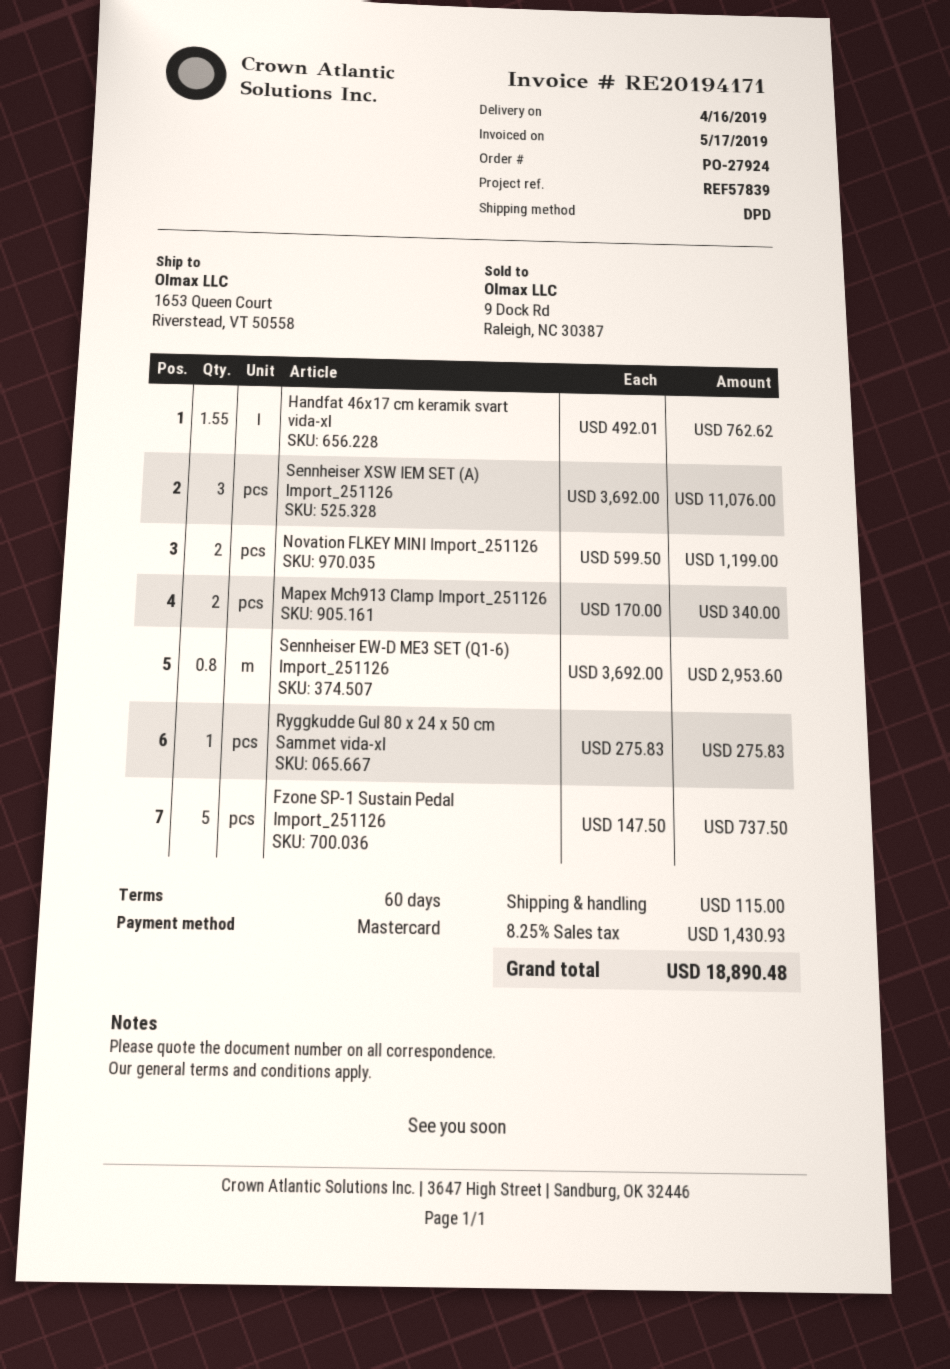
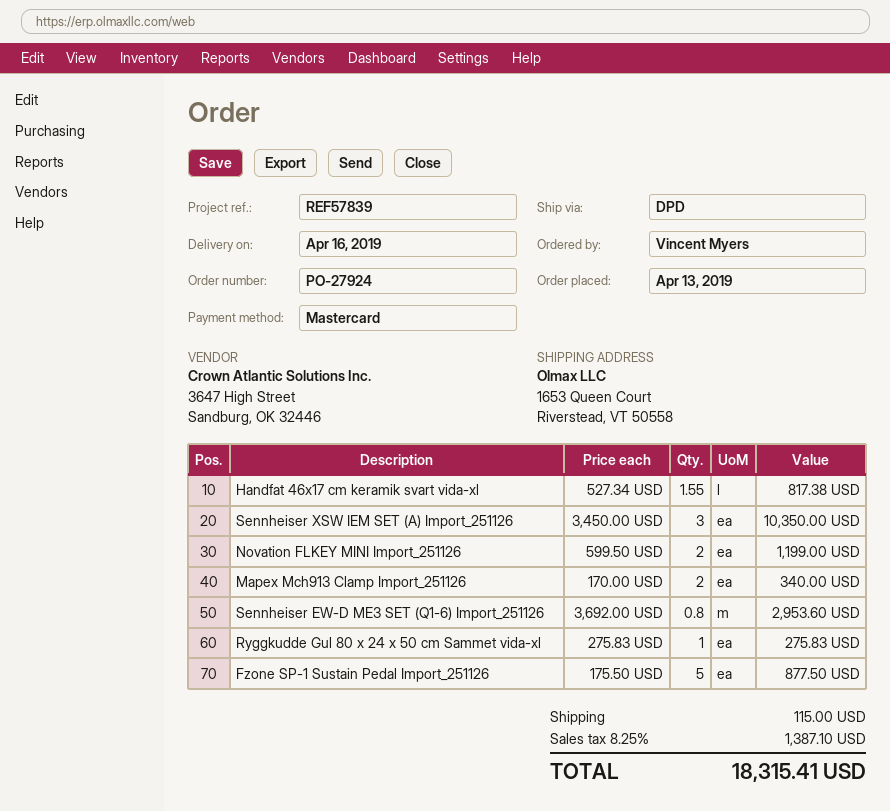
Handfat 46x17 cm keramik svart vida-xl: 1.55 x 492.01 = 762.62 -> 1.55 x 527.34 = 817.38
Sennheiser XSW IEM SET (A) Import_251126: 3 x 3692.00 = 11076.00 -> 3 x 3450.00 = 10350.00
Fzone SP-1 Sustain Pedal Import_251126: 5 x 147.50 = 737.50 -> 5 x 175.50 = 877.50
tax: 8.25% = 1430.93 -> 8.25% = 1387.10
total: 18890.48 -> 18315.41

